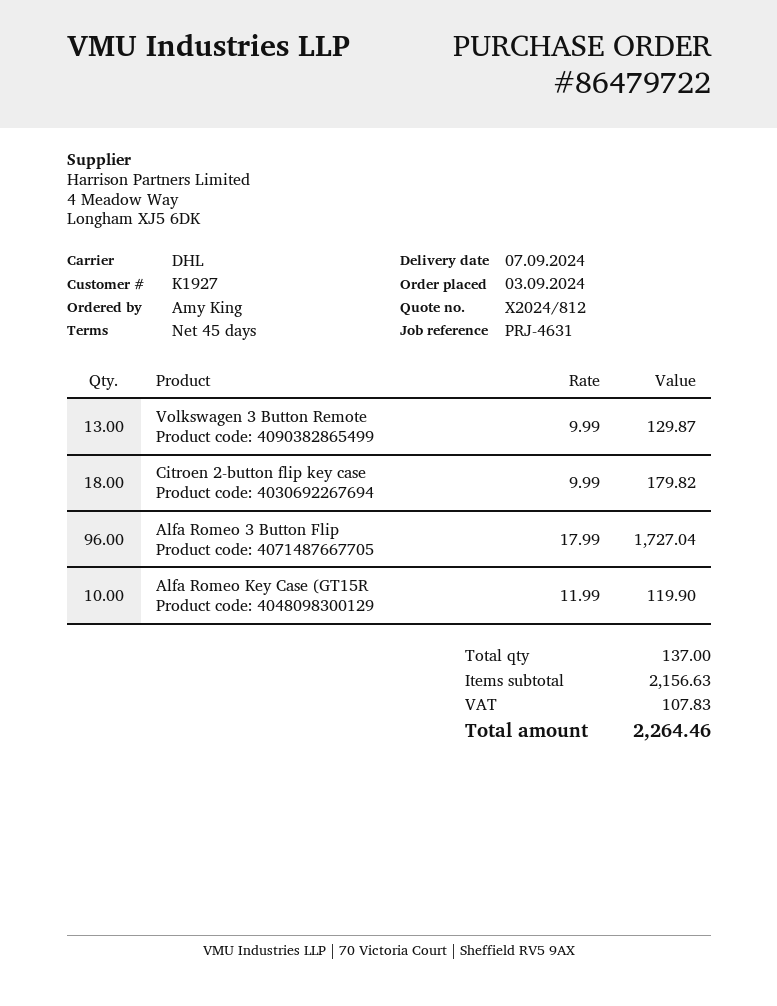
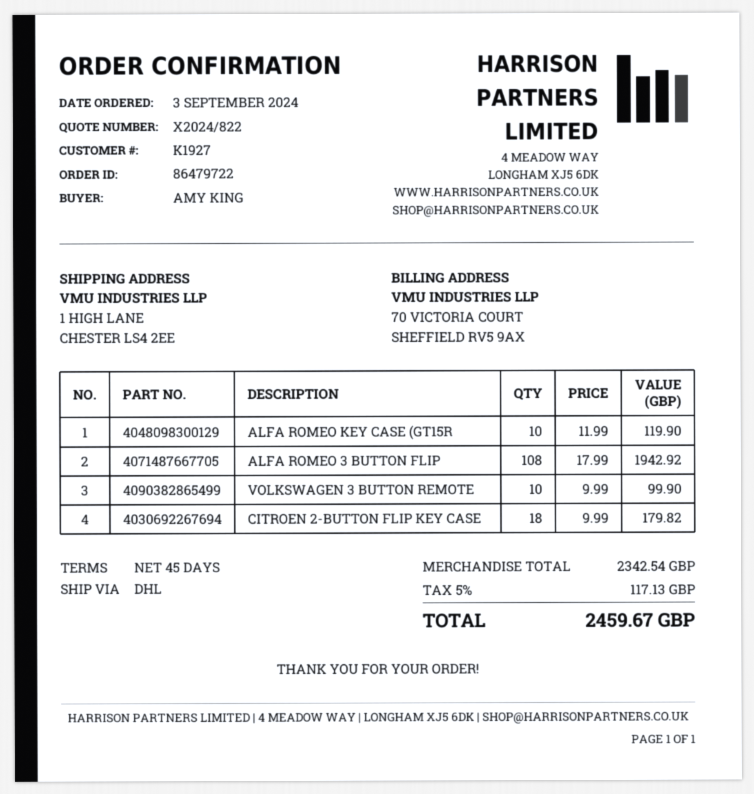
quote number: X2024/812 -> X2024/822
Volkswagen 3 Button Remote: 13 x 9.99 = 129.87 -> 10 x 9.99 = 99.90
Alfa Romeo 3 Button Flip: 96 x 17.99 = 1727.04 -> 108 x 17.99 = 1942.92
subtotal: 2156.63 -> 2342.54
tax: 107.83 -> 117.13
total: 2264.46 -> 2459.67

